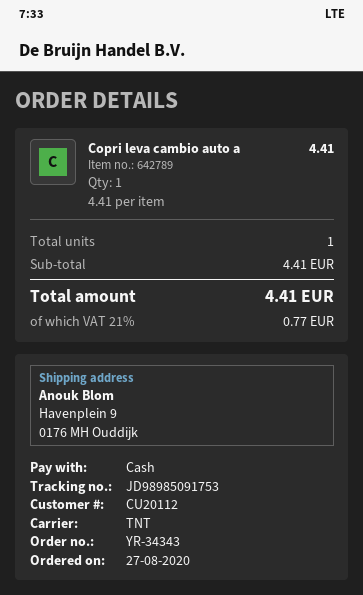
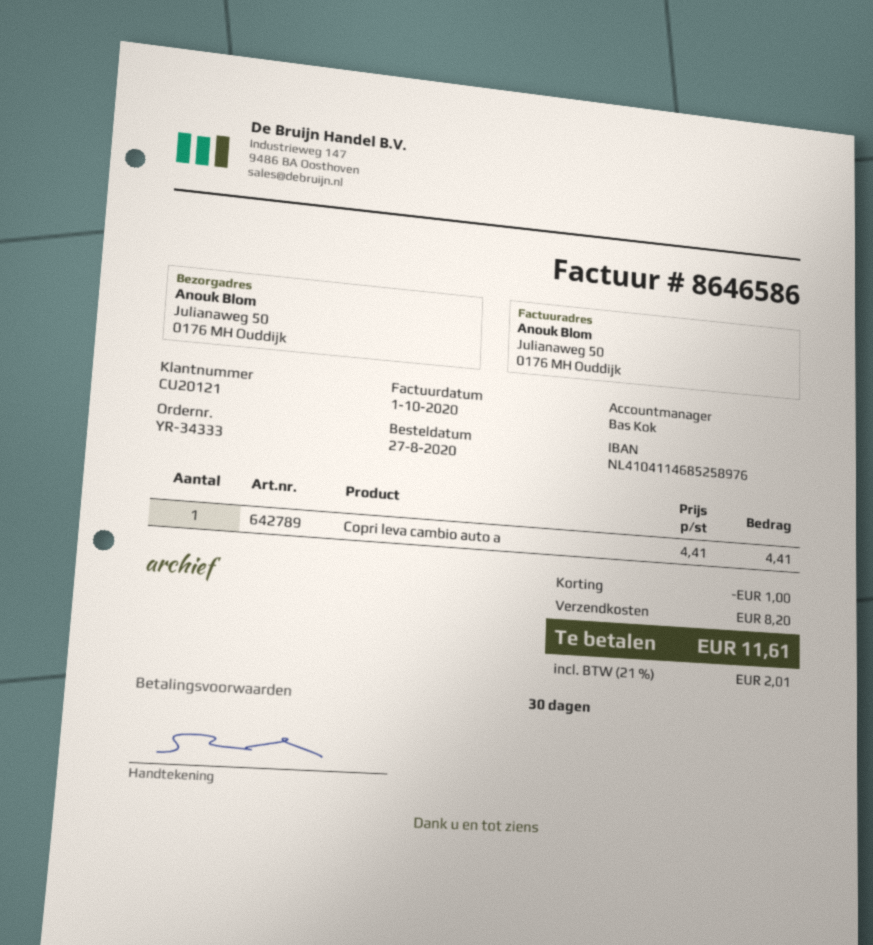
order number: YR-34343 -> YR-34333
customer number: CU20112 -> CU20121
ship to: Havenplein 9, 0176 MH Ouddijk -> Julianaweg 50, 0176 MH Ouddijk
discount: none -> 1.00
shipping: none -> 8.20
tax: 21% = 0.77 -> 21% = 2.01
total: 4.41 -> 11.61

